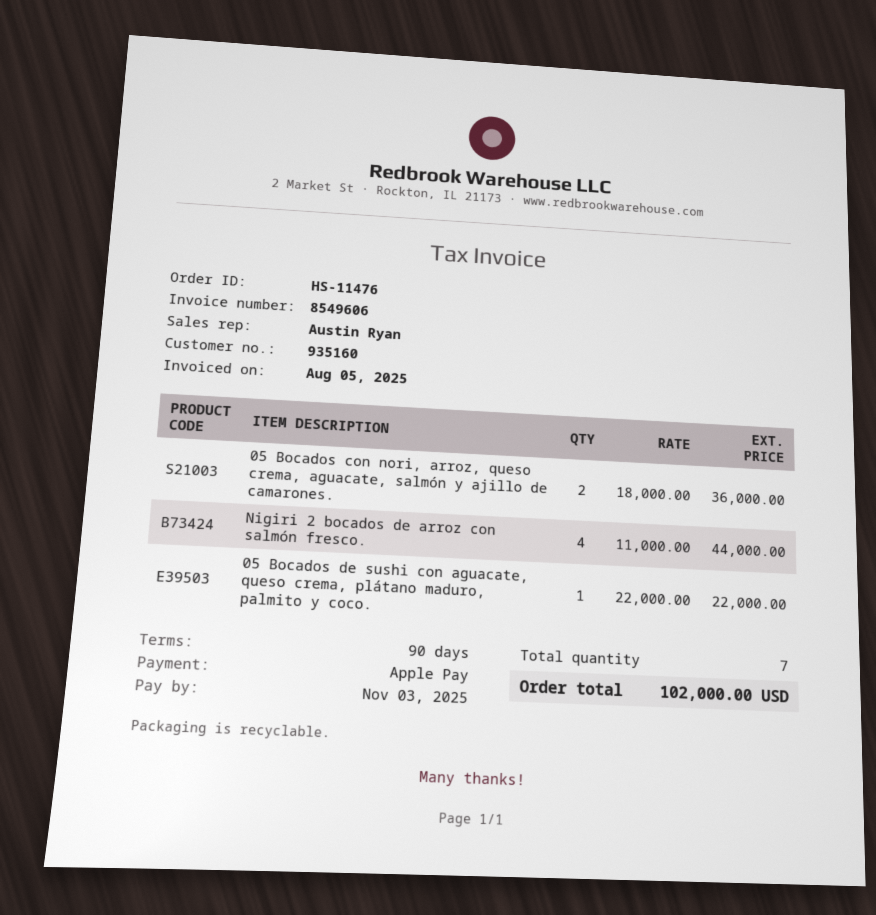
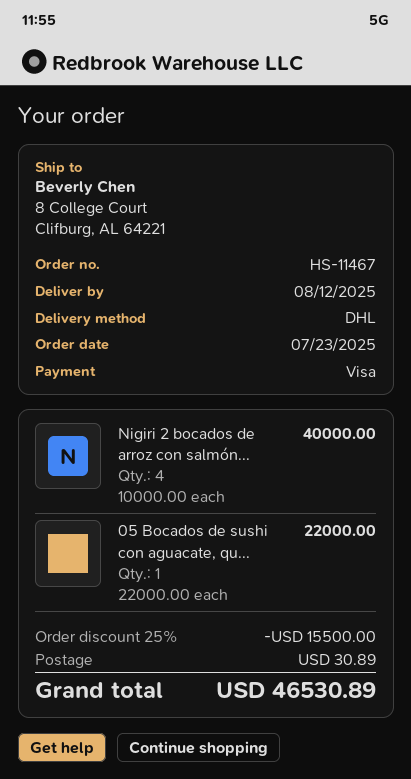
order number: HS-11476 -> HS-11467
payment method: Apple Pay -> Visa
05 Bocados con nori, arroz, queso crema, aguacate, salmón y ajillo de camarones.: 2 x 18000.00 = 36000.00 -> none
Nigiri 2 bocados de arroz con salmón fresco.: 4 x 11000.00 = 44000.00 -> 4 x 10000.00 = 40000.00
discount: none -> 25% = 15500.00
shipping: none -> 30.89
total: 102000.00 -> 46530.89

